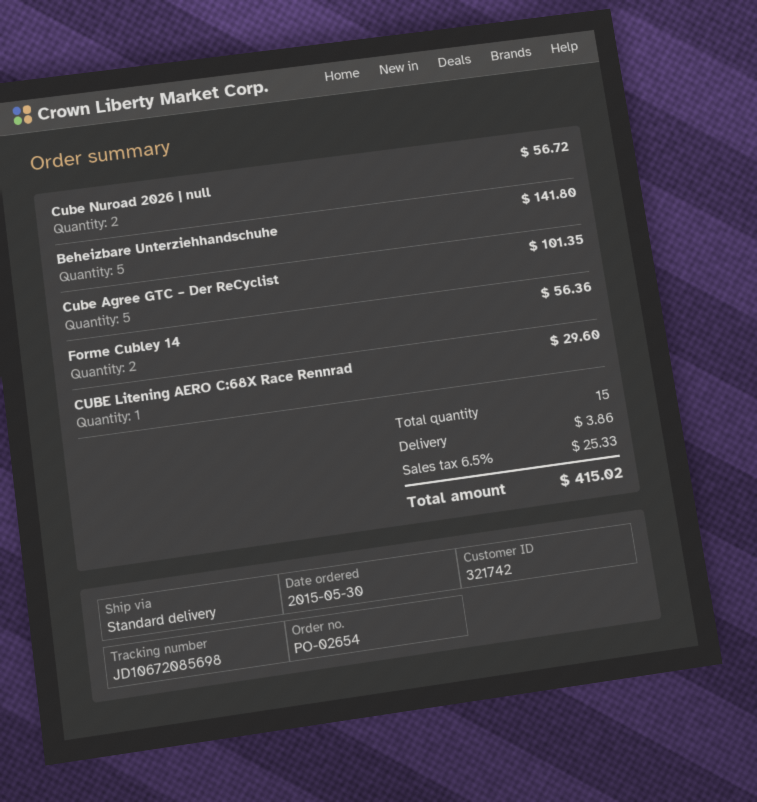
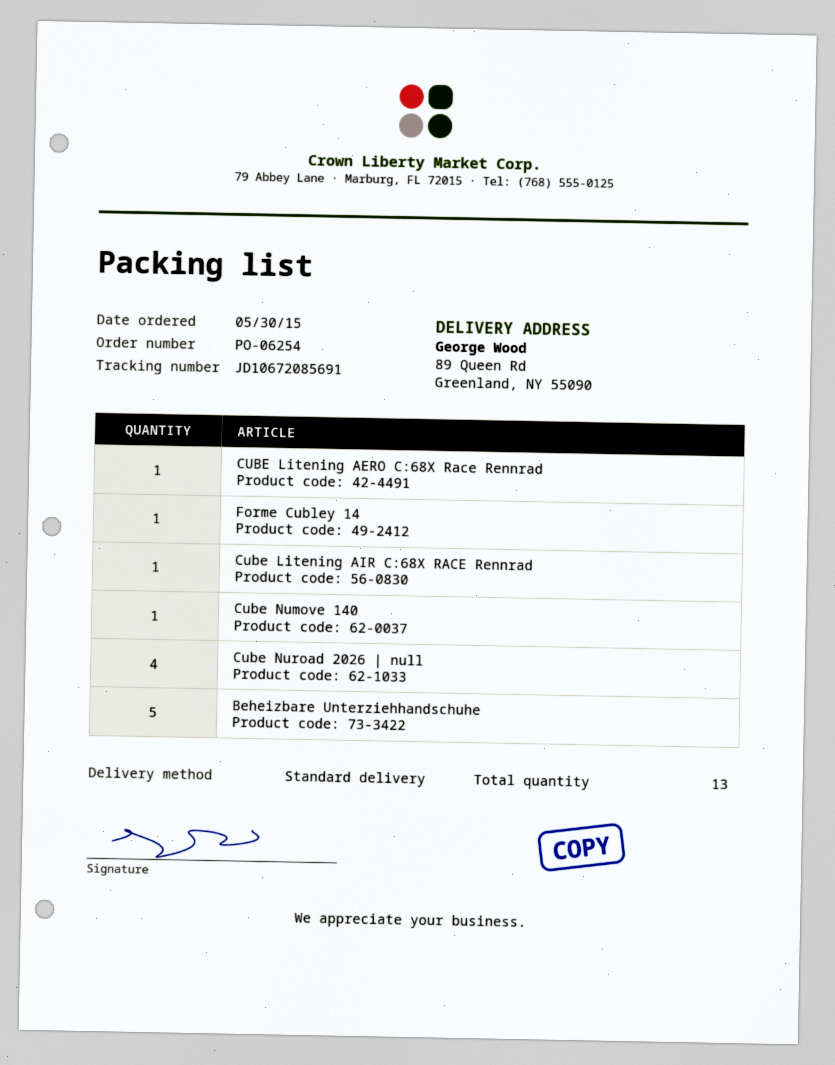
order number: PO-02654 -> PO-06254
tracking number: JD10672085698 -> JD10672085691
Cube Nuroad 2026 | null: 2 -> 4
Cube Agree GTC – Der ReCyclist: 5 -> none
Forme Cubley 14: 2 -> 1
Cube Litening AIR C:68X RACE Rennrad: none -> 1
Cube Numove 140: none -> 1
total quantity: 15 -> 13

